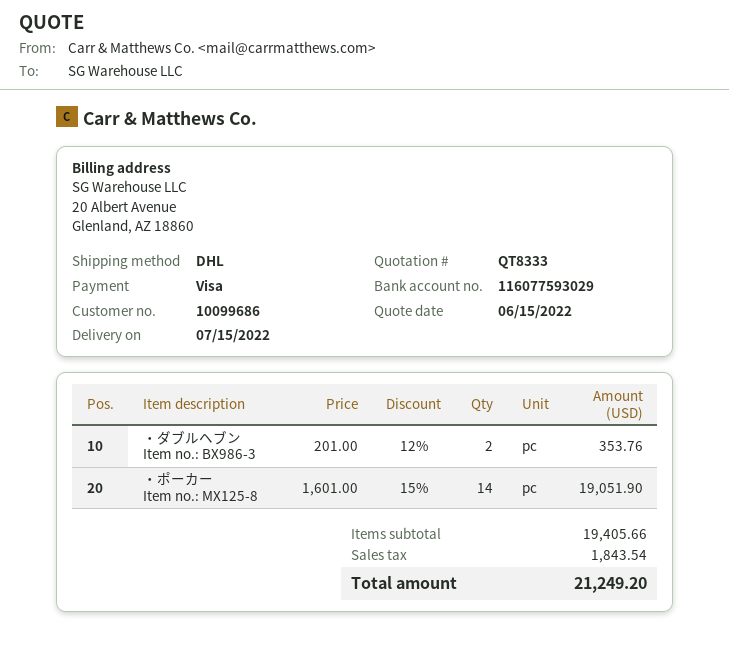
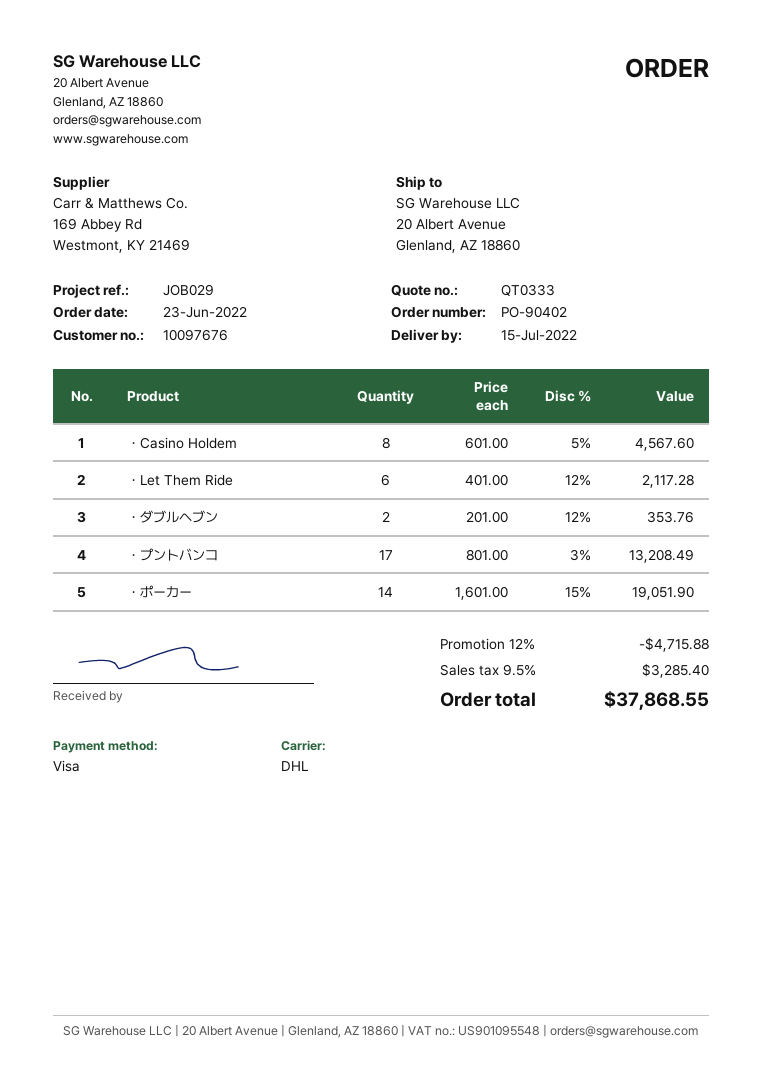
quote number: QT8333 -> QT0333
customer number: 10099686 -> 10097676
・Casino Holdem: none -> 8 x 601.00 - 5% = 4567.60
・Let Them Ride: none -> 6 x 401.00 - 12% = 2117.28
・プントバンコ: none -> 17 x 801.00 - 3% = 13208.49
discount: none -> 12% = 4715.88
tax: 1843.54 -> 3285.40
total: 21249.20 -> 37868.55

